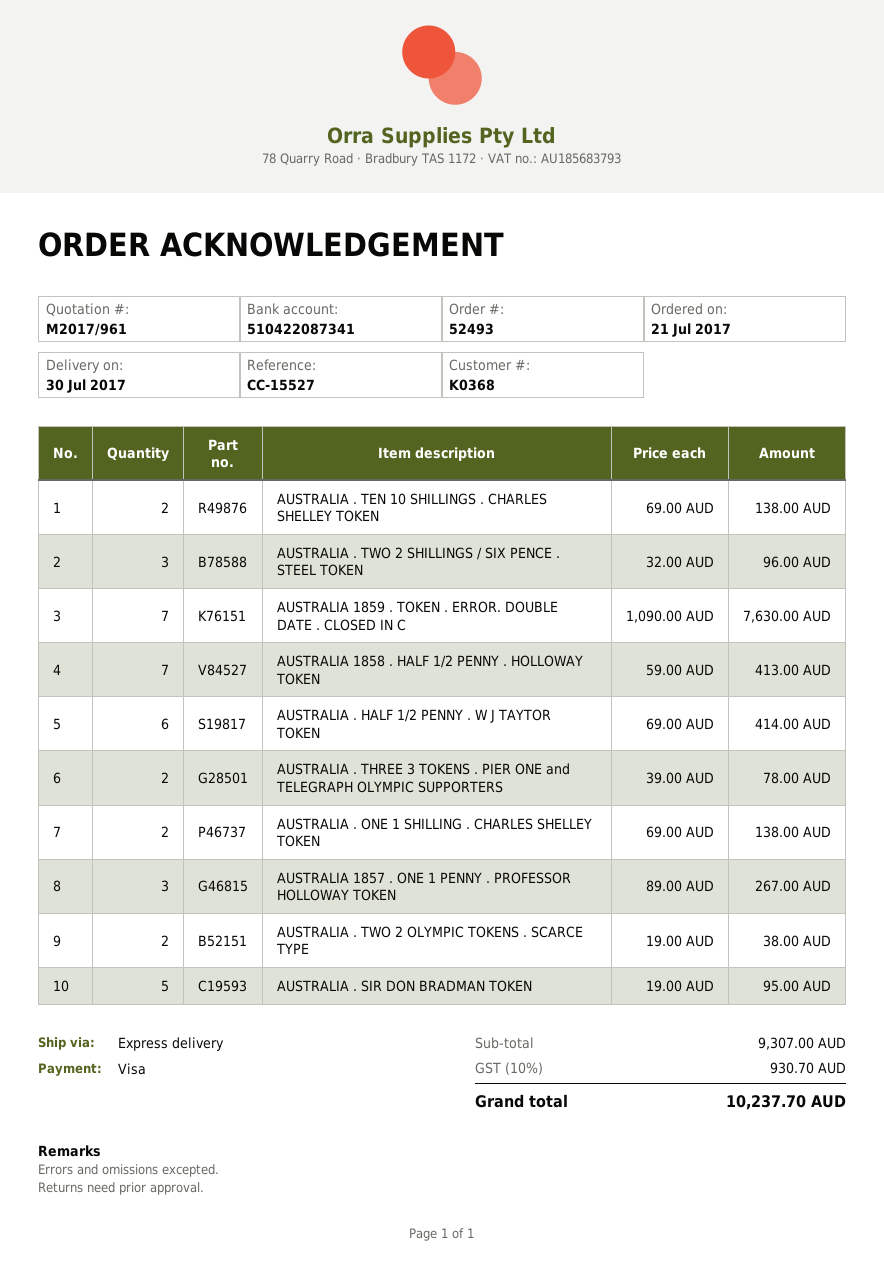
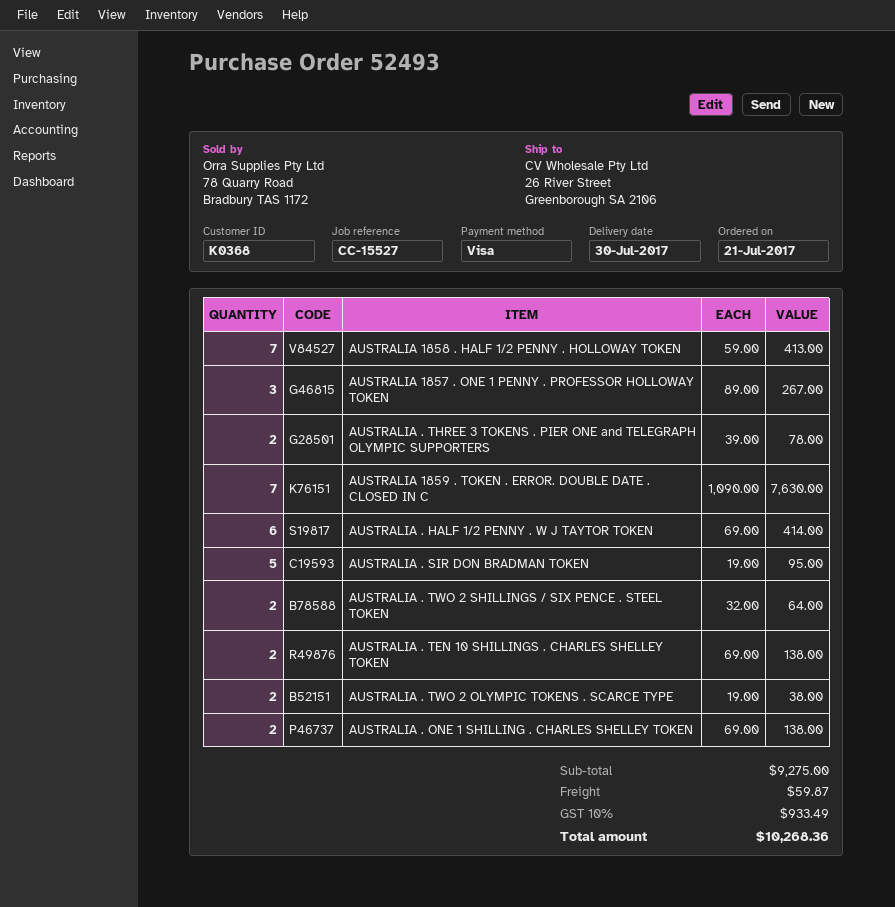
AUSTRALIA . TWO 2 SHILLINGS / SIX PENCE . STEEL TOKEN: 3 x 32.00 = 96.00 -> 2 x 32.00 = 64.00
subtotal: 9307.00 -> 9275.00
shipping: none -> 59.87
tax: 10% = 930.70 -> 10% = 933.49
total: 10237.70 -> 10268.36

